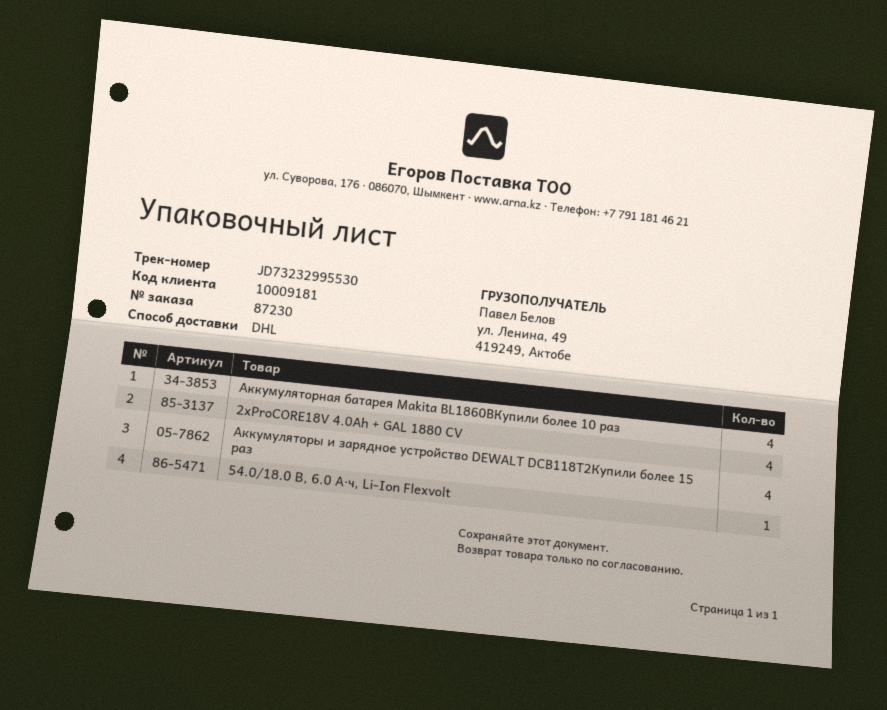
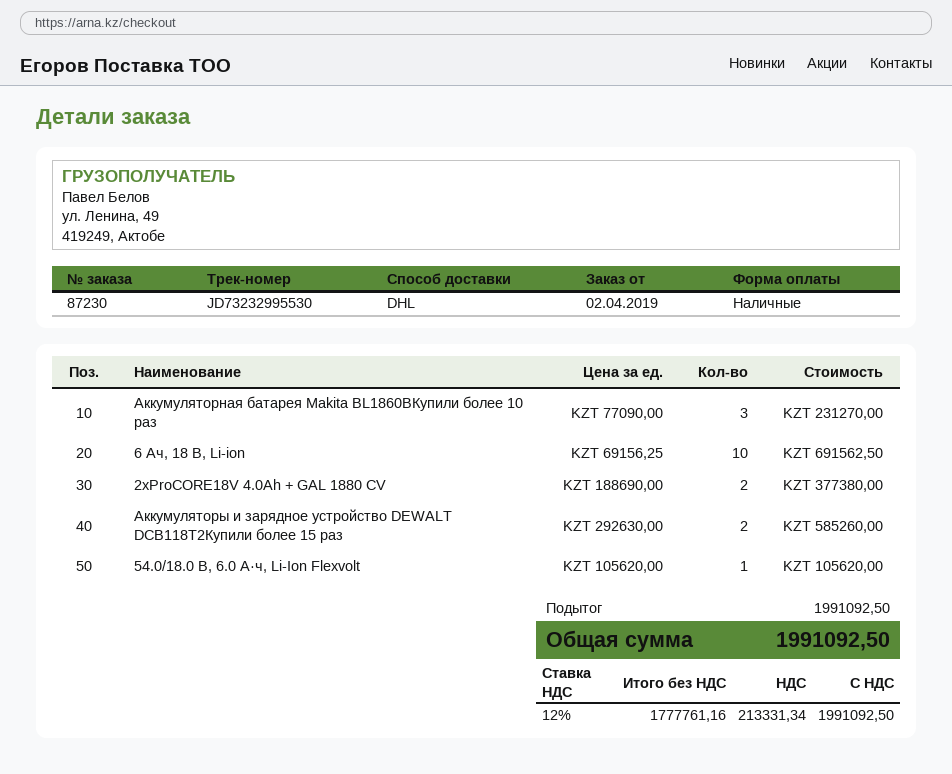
Аккумуляторная батарея Makita BL1860BКупили более 10 раз: 4 -> 3
2xProCORE18V 4.0Ah + GAL 1880 CV: 4 -> 2
Аккумуляторы и зарядное устройство DEWALT DCB118T2Купили более 15 раз: 4 -> 2
6 Ач, 18 В, Li-ion: none -> 10

